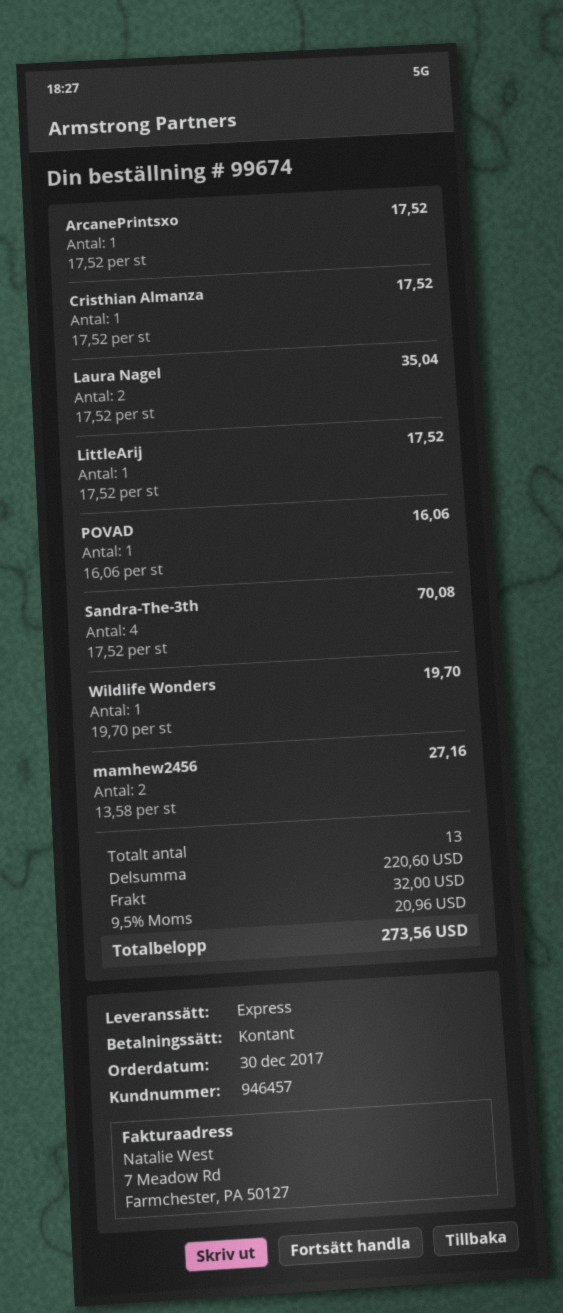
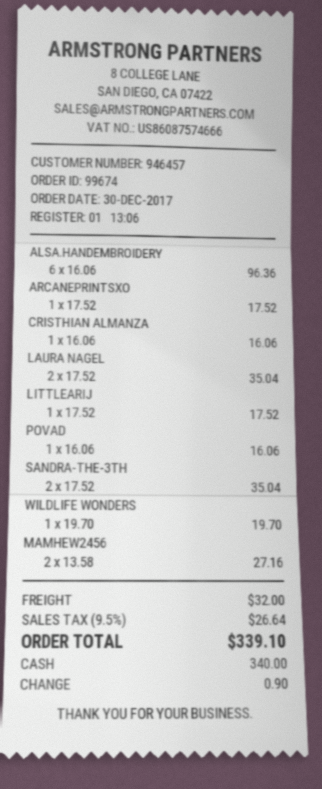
Cristhian Almanza: 1 x 17.52 = 17.52 -> 1 x 16.06 = 16.06
Sandra-The-3th: 4 x 17.52 = 70.08 -> 2 x 17.52 = 35.04
ALSA.HANDEMBROIDERY: none -> 6 x 16.06 = 96.36
tax: 9.5% = 20.96 -> 9.5% = 26.64
total: 273.56 -> 339.10

